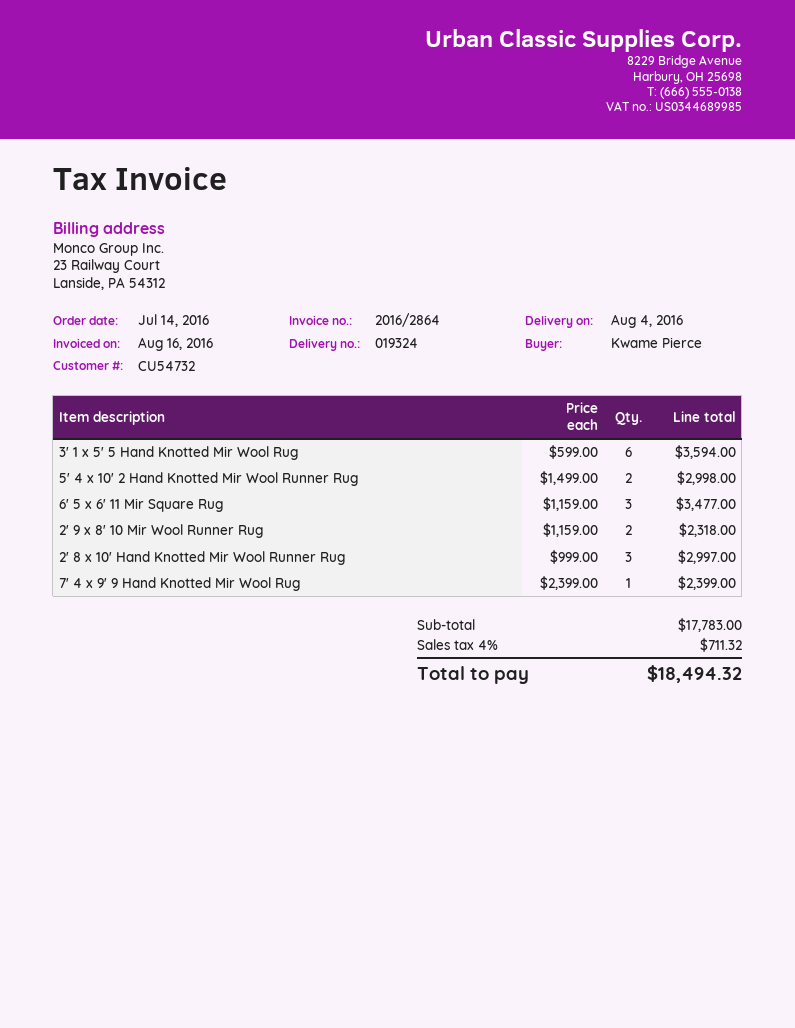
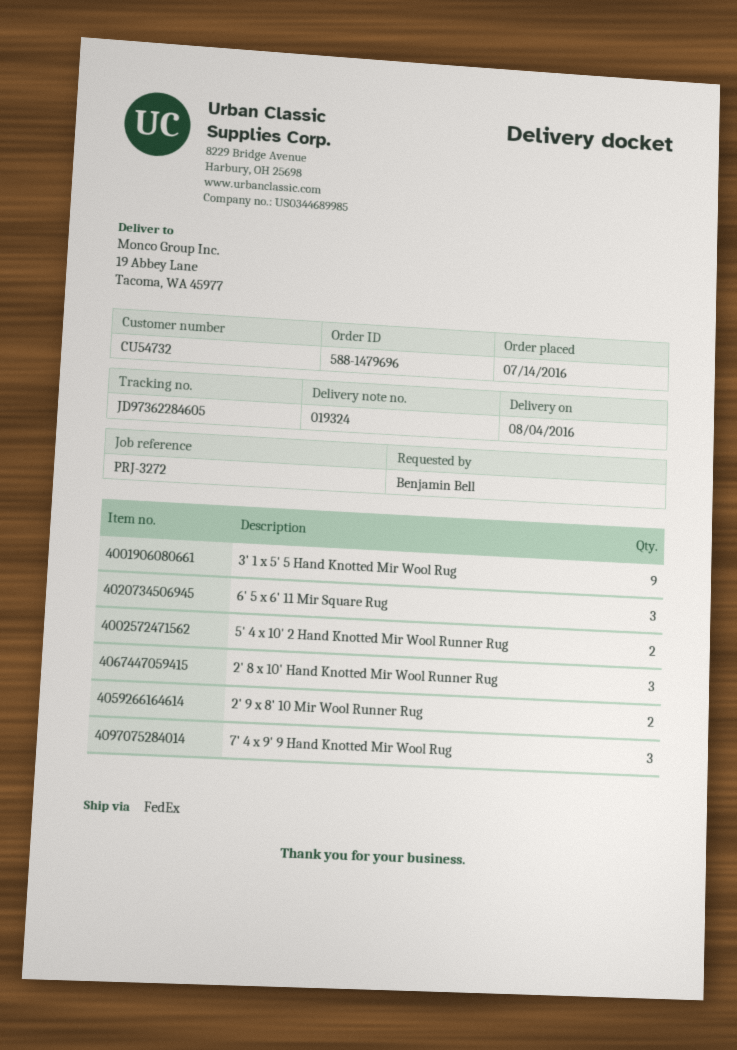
ordered by: Kwame Pierce -> Benjamin Bell
3' 1 x 5' 5 Hand Knotted Mir Wool Rug: 6 -> 9
7' 4 x 9' 9 Hand Knotted Mir Wool Rug: 1 -> 3

